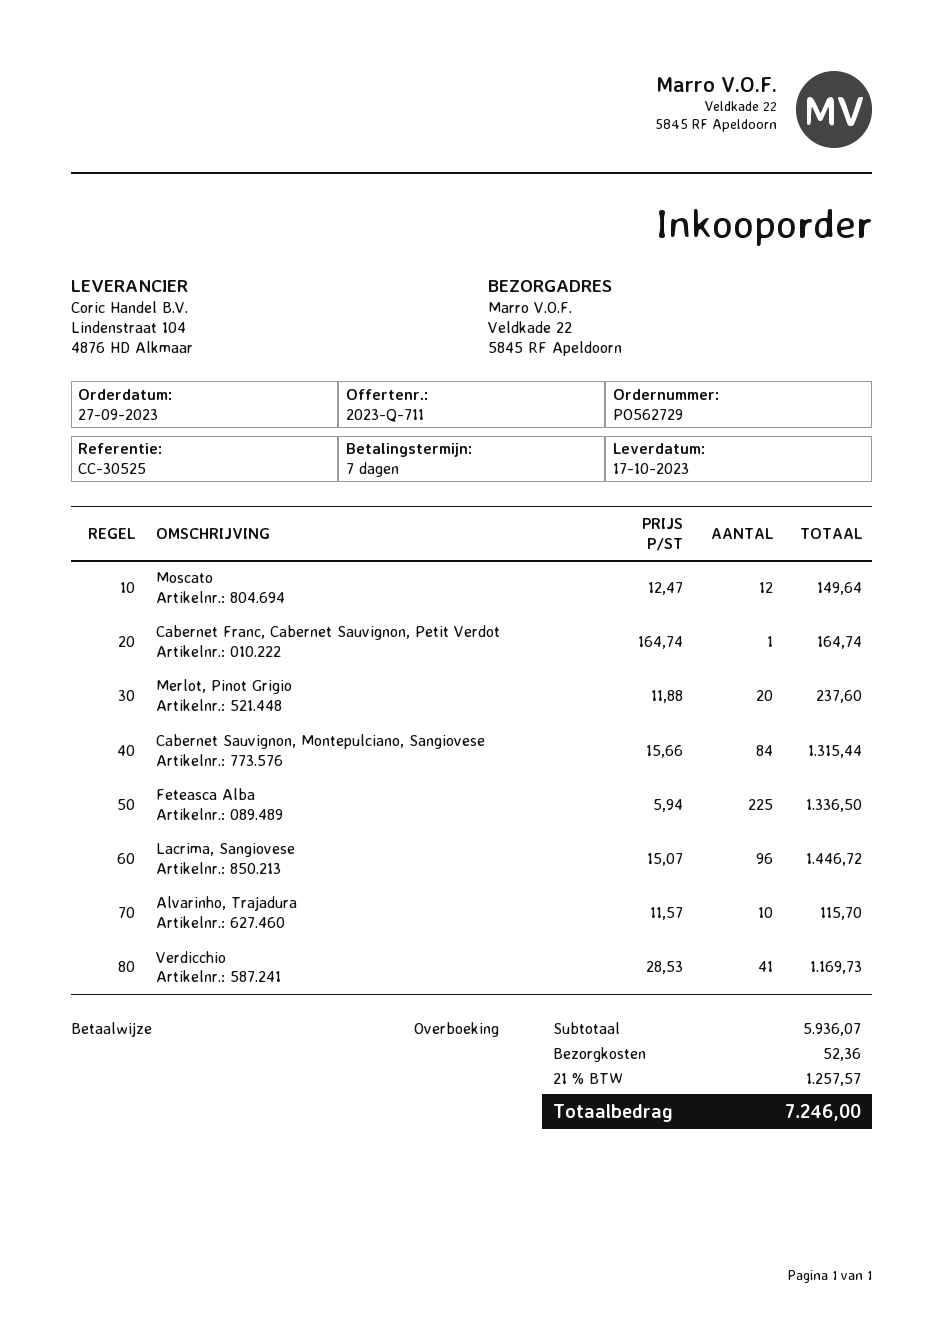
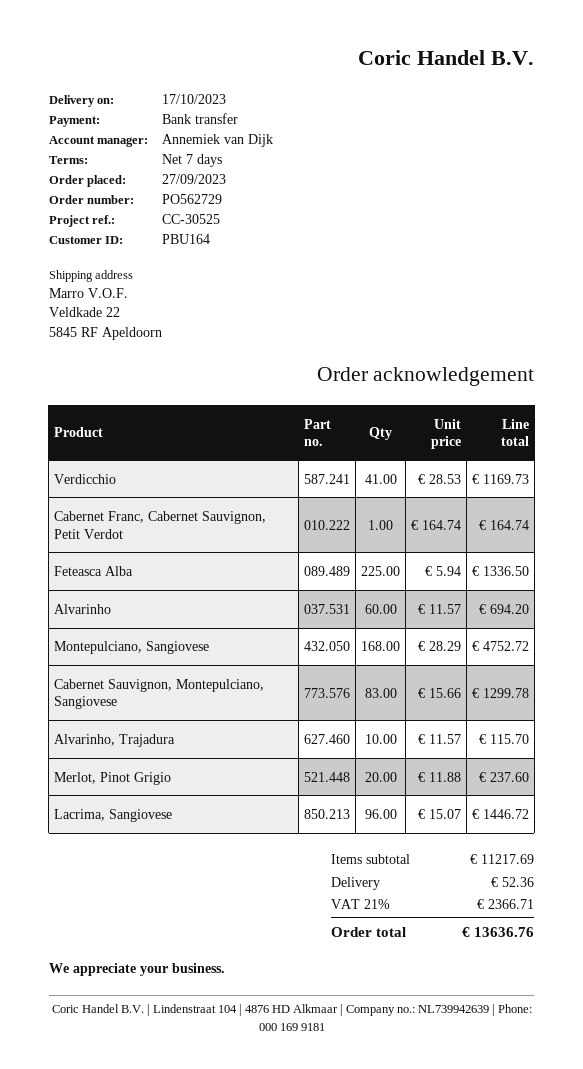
Moscato: 12 x 12.47 = 149.64 -> none
Cabernet Sauvignon, Montepulciano, Sangiovese: 84 x 15.66 = 1315.44 -> 83 x 15.66 = 1299.78
Alvarinho: none -> 60 x 11.57 = 694.20
Montepulciano, Sangiovese: none -> 168 x 28.29 = 4752.72
subtotal: 5936.07 -> 11217.69
tax: 21% = 1257.57 -> 21% = 2366.71
total: 7246.00 -> 13636.76

